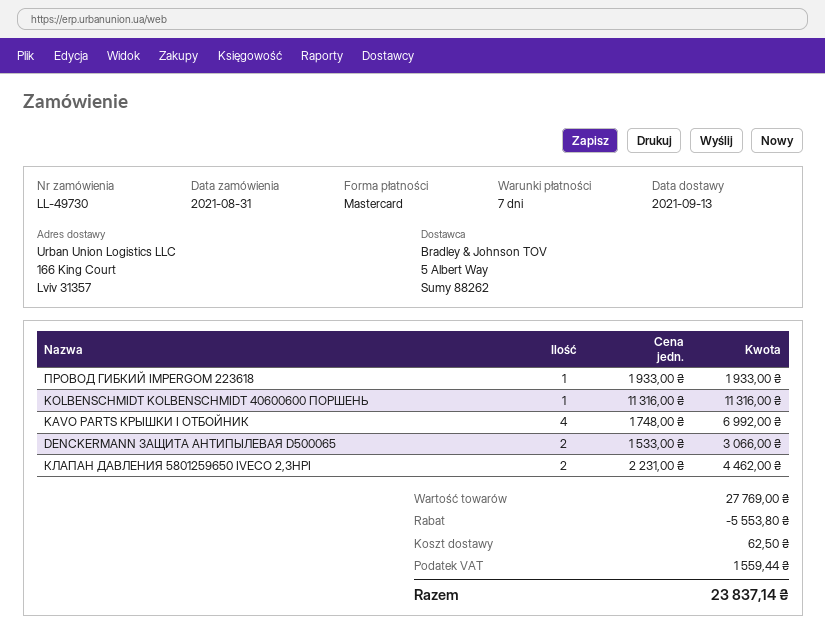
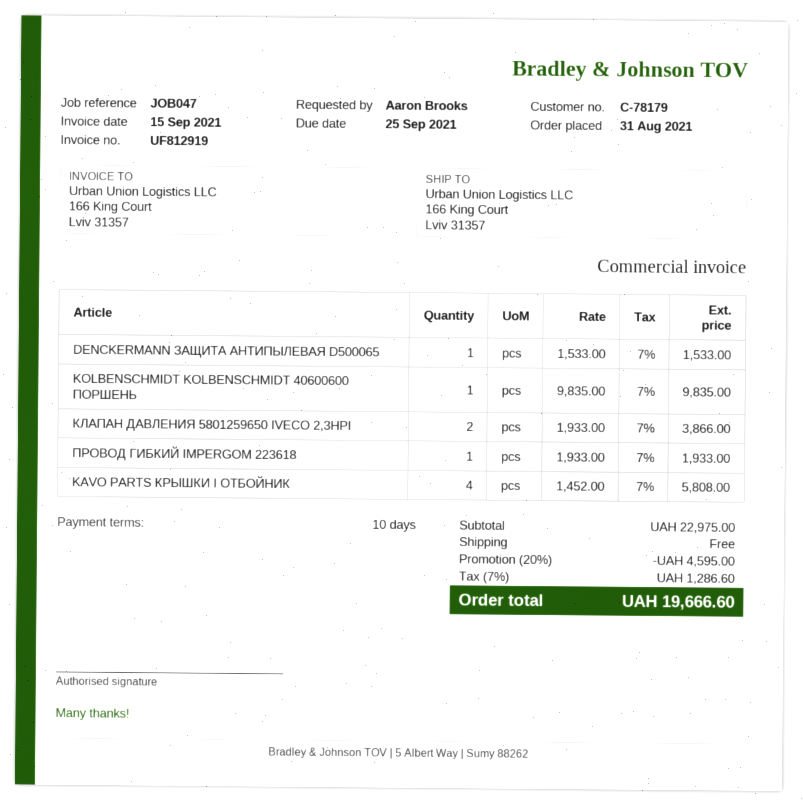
payment terms: 7 days -> 10 days
KOLBENSCHMIDT KOLBENSCHMIDT 40600600 ПОРШЕНЬ: 1 x 11316.00 = 11316.00 -> 1 x 9835.00 = 9835.00
KAVO PARTS КРЫШКИ I ОТБОЙНИК: 4 x 1748.00 = 6992.00 -> 4 x 1452.00 = 5808.00
DENCKERMANN ЗАЩИТА АНТИПЫЛЕВАЯ D500065: 2 x 1533.00 = 3066.00 -> 1 x 1533.00 = 1533.00
КЛАПАН ДАВЛЕНИЯ 5801259650 IVECO 2,3HPI: 2 x 2231.00 = 4462.00 -> 2 x 1933.00 = 3866.00
subtotal: 27769.00 -> 22975.00
discount: 5553.80 -> 4595.00
shipping: 62.50 -> 0.00
tax: 1559.44 -> 1286.60
total: 23837.14 -> 19666.60

